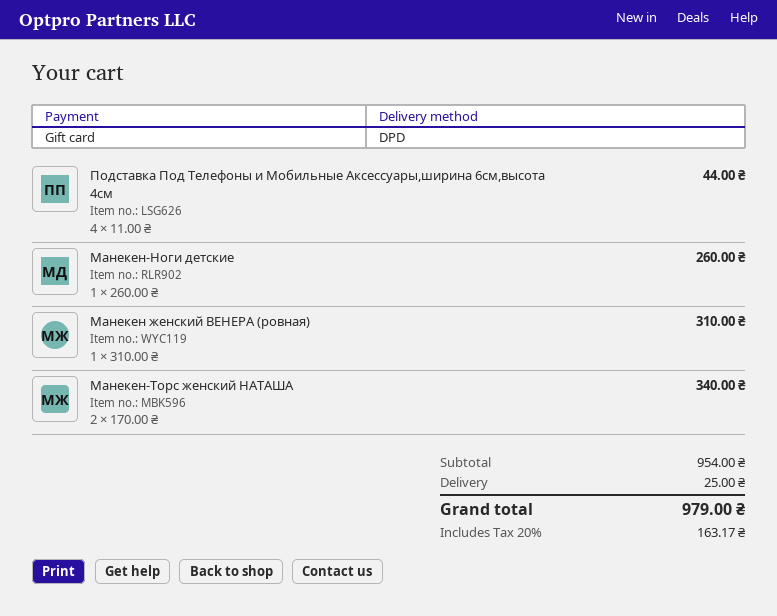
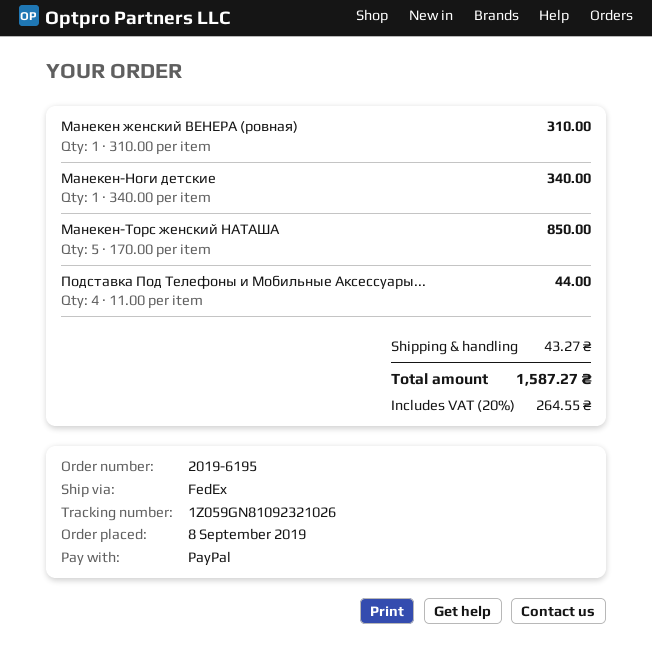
payment method: gift card -> PayPal
shipping method: DPD -> FedEx
Манекен-Ноги детские: 1 x 260.00 = 260.00 -> 1 x 340.00 = 340.00
Манекен-Торс женский НАТАША: 2 x 170.00 = 340.00 -> 5 x 170.00 = 850.00
shipping: 25.00 -> 43.27
tax: 20% = 163.17 -> 20% = 264.55
total: 979.00 -> 1587.27

